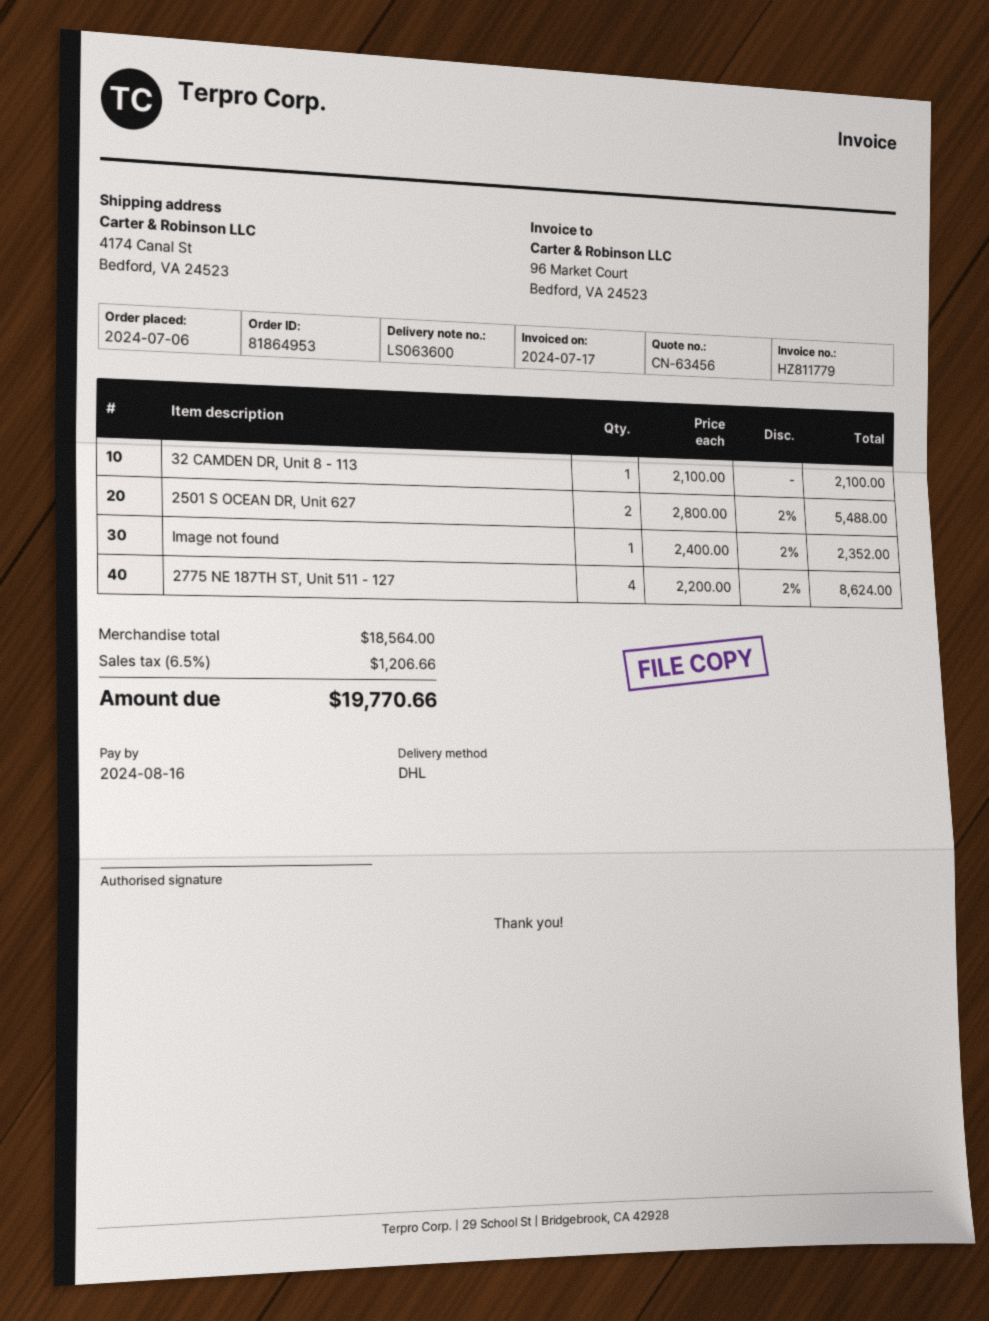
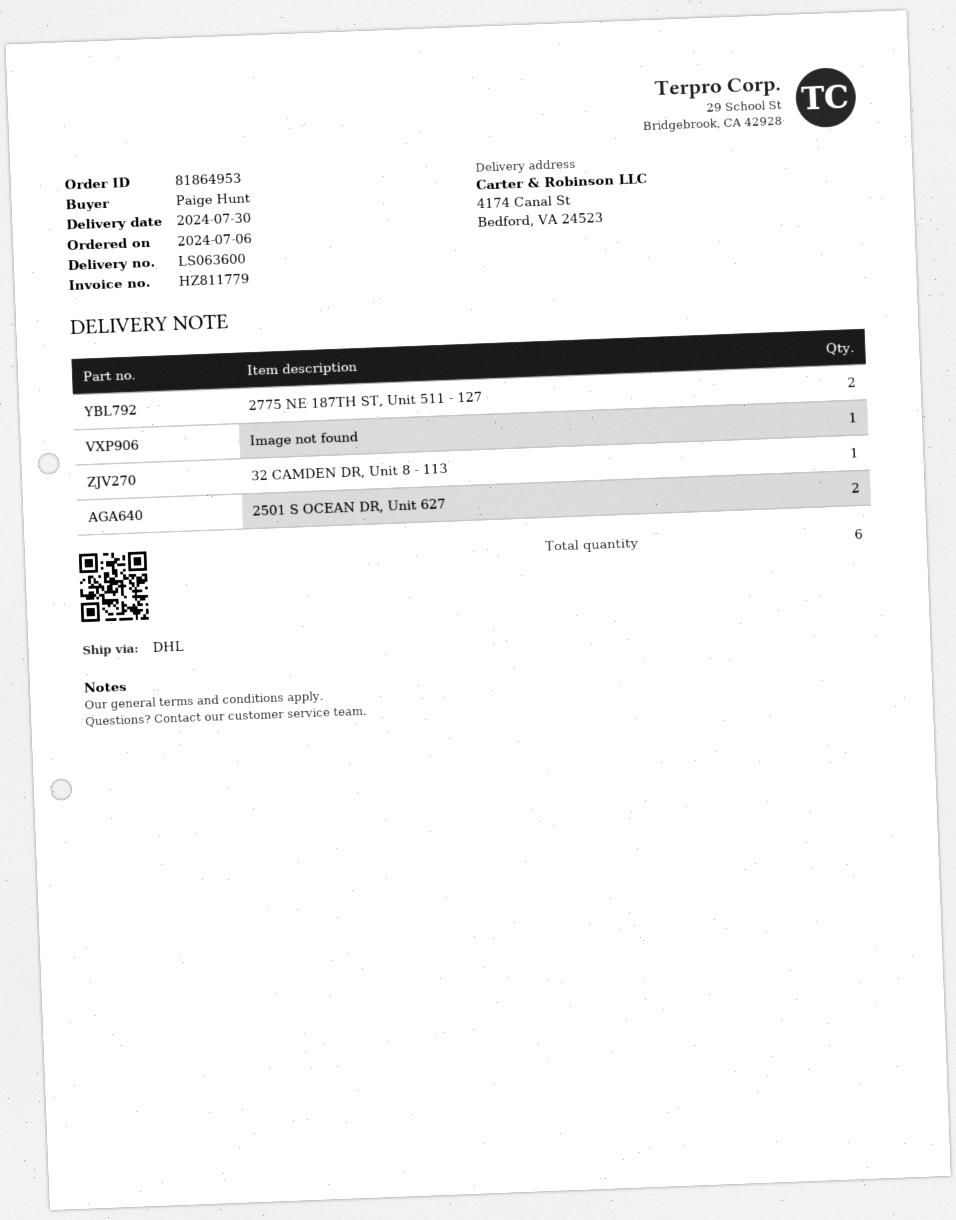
2775 NE 187TH ST, Unit 511 - 127: 4 -> 2

